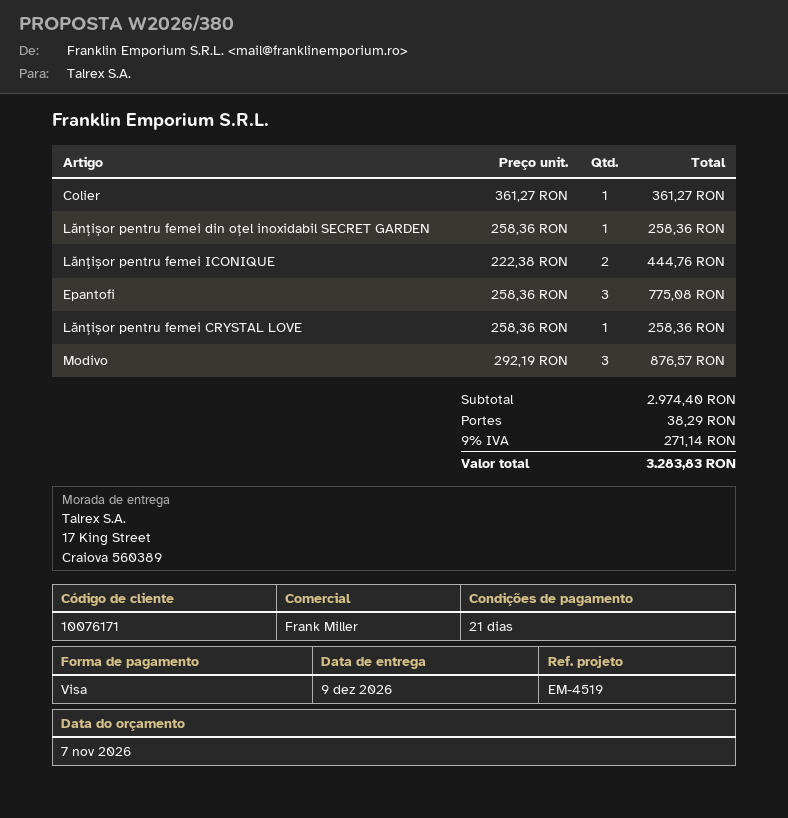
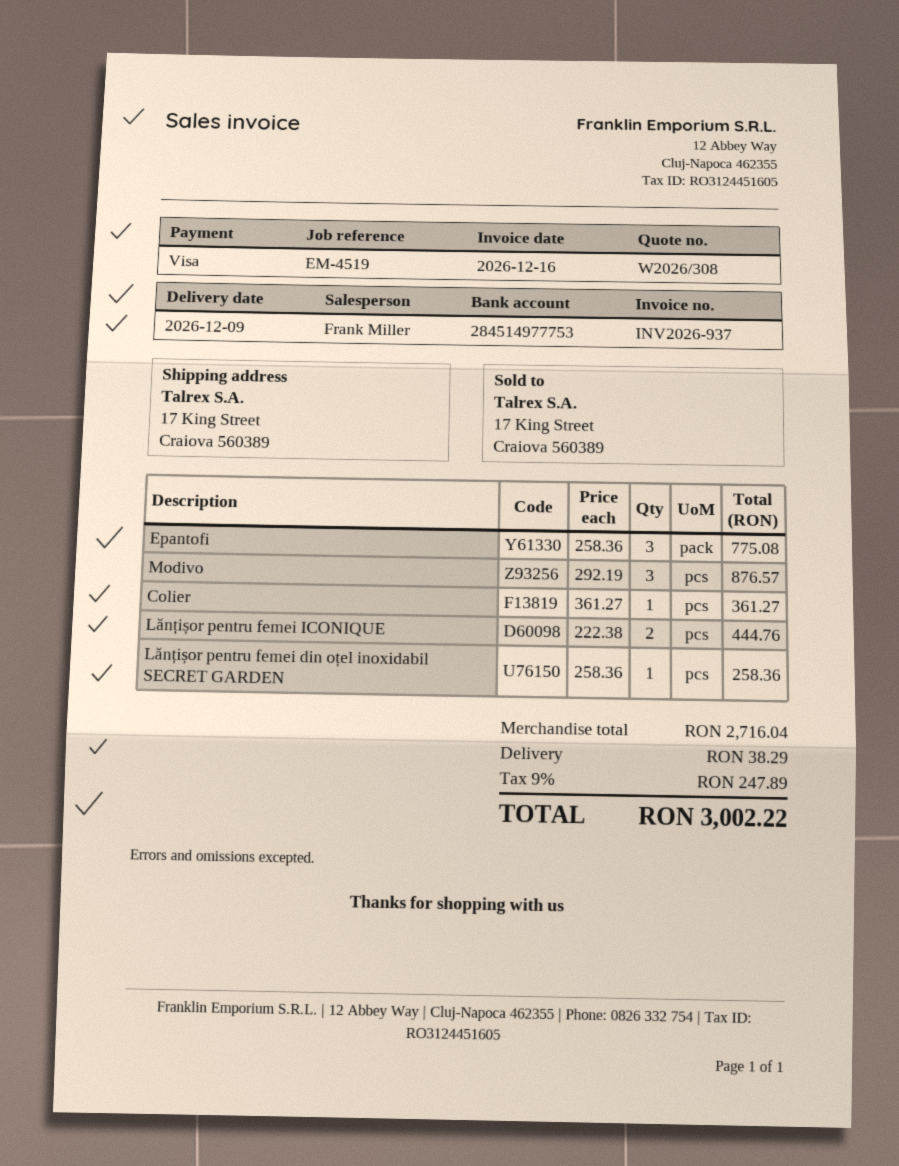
quote number: W2026/380 -> W2026/308
Lănțișor pentru femei CRYSTAL LOVE: 1 x 258.36 = 258.36 -> none
subtotal: 2974.40 -> 2716.04
tax: 9% = 271.14 -> 9% = 247.89
total: 3283.83 -> 3002.22

